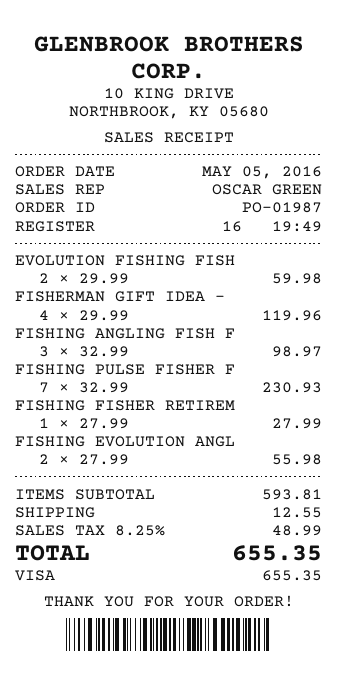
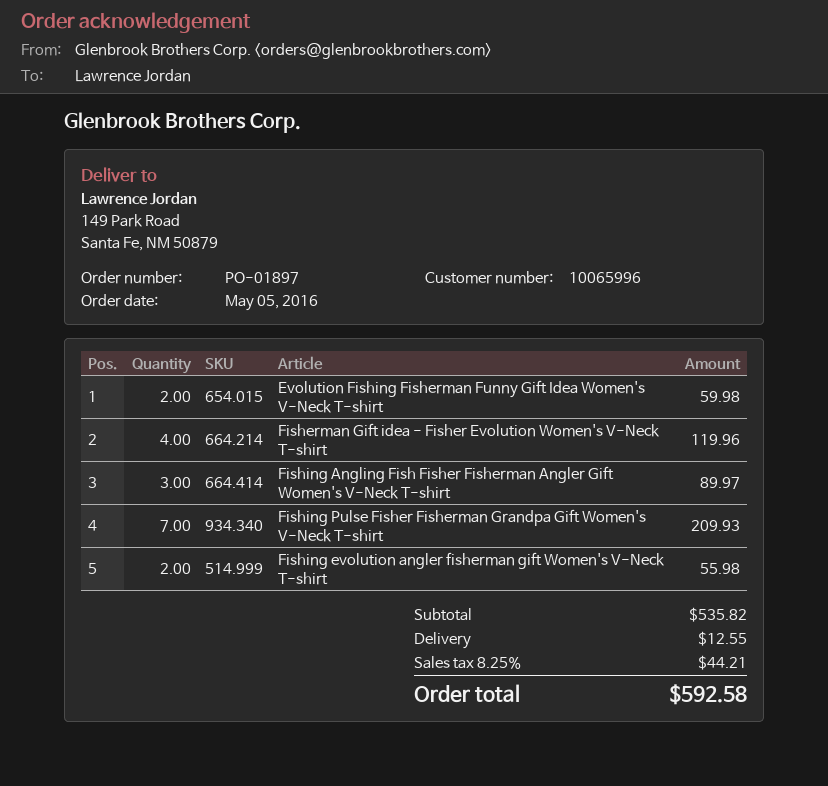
order number: PO-01987 -> PO-01897
FISHING ANGLING FISH F: 3 for 98.97 -> 3 for 89.97
FISHING PULSE FISHER F: 7 for 230.93 -> 7 for 209.93
FISHING FISHER RETIREM: 1 for 27.99 -> none
subtotal: 593.81 -> 535.82
tax: 8.25% = 48.99 -> 8.25% = 44.21
total: 655.35 -> 592.58

